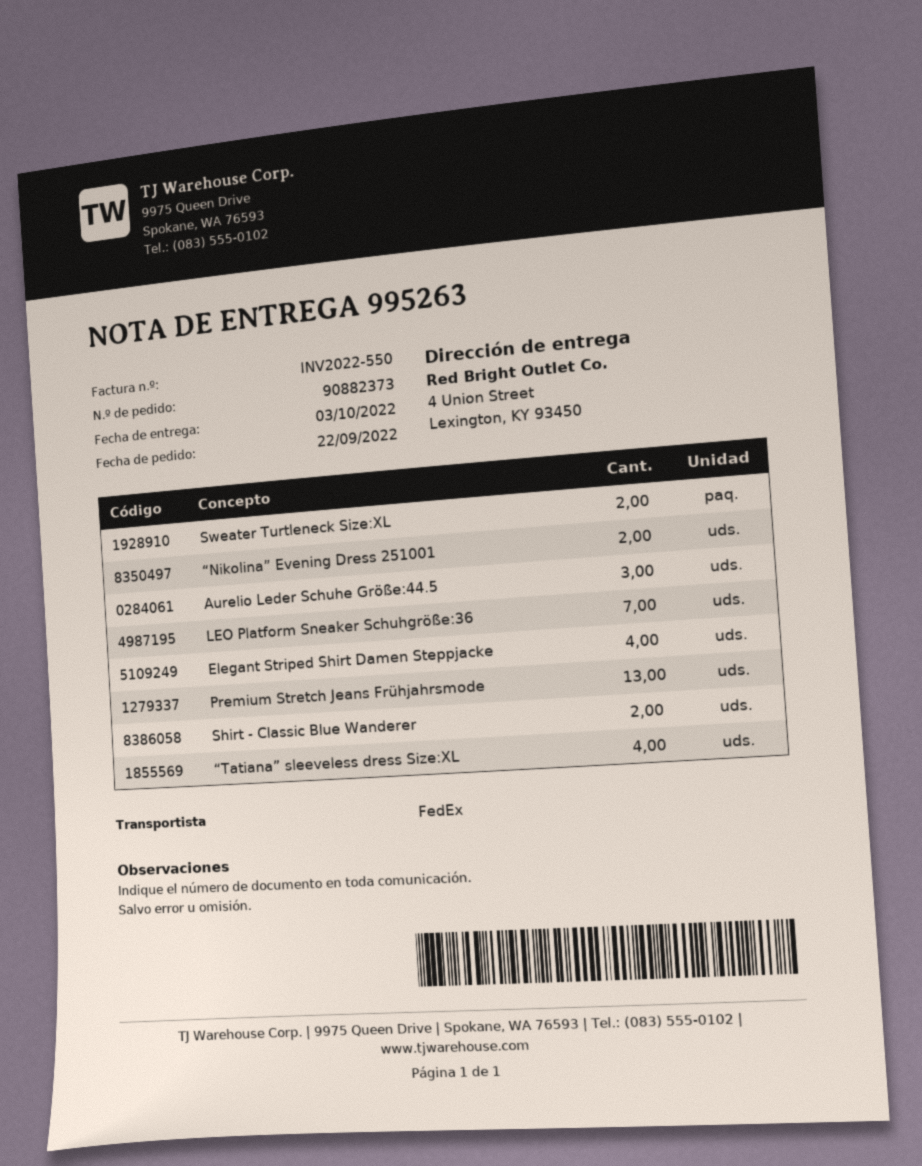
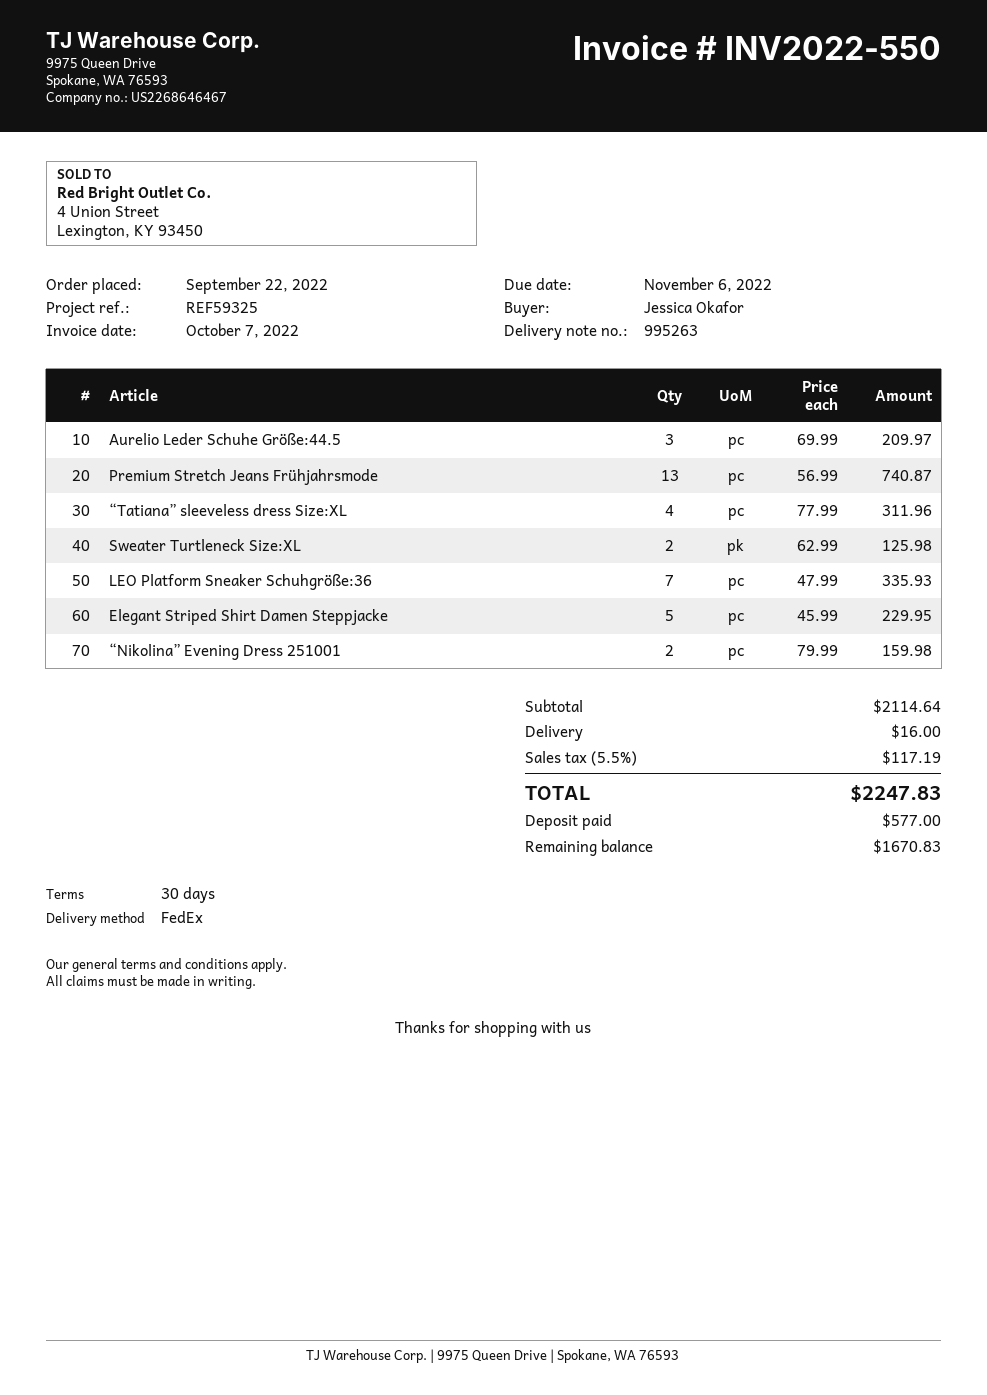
Elegant Striped Shirt Damen Steppjacke: 4 -> 5
Shirt - Classic Blue Wanderer: 2 -> none

